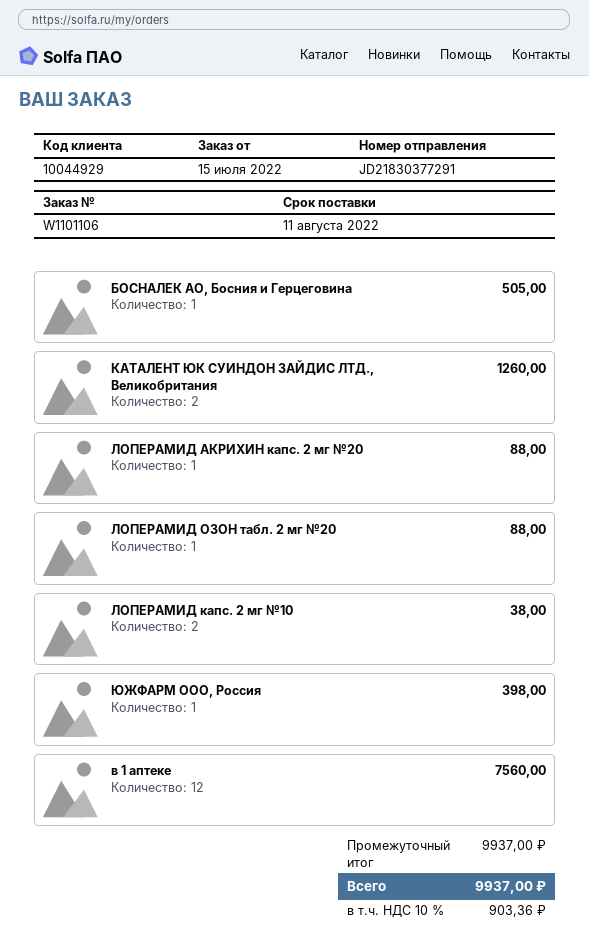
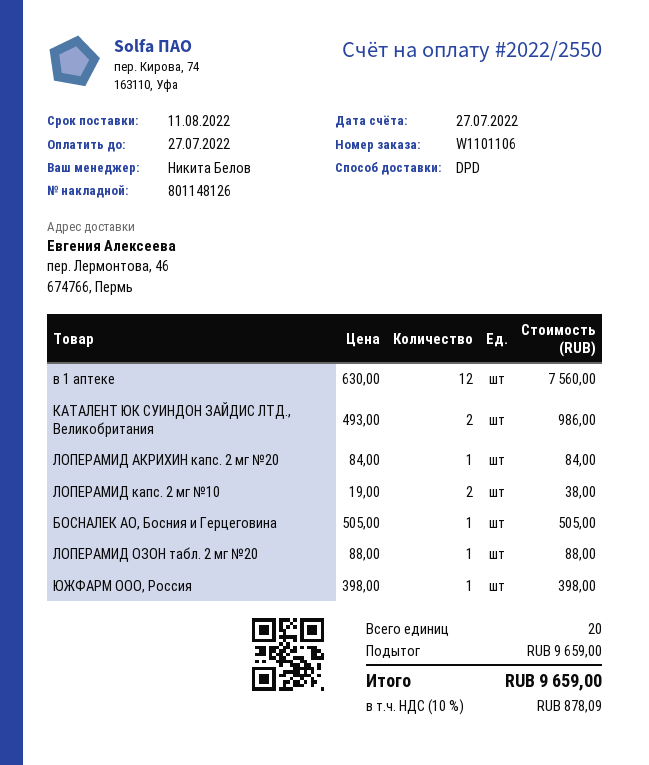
КАТАЛЕНТ ЮК СУИНДОН ЗАЙДИС ЛТД., Великобритания: 2 for 1260.00 -> 2 for 986.00
ЛОПЕРАМИД АКРИХИН капс. 2 мг №20: 1 for 88.00 -> 1 for 84.00
subtotal: 9937.00 -> 9659.00
tax: 10% = 903.36 -> 10% = 878.09
total: 9937.00 -> 9659.00

